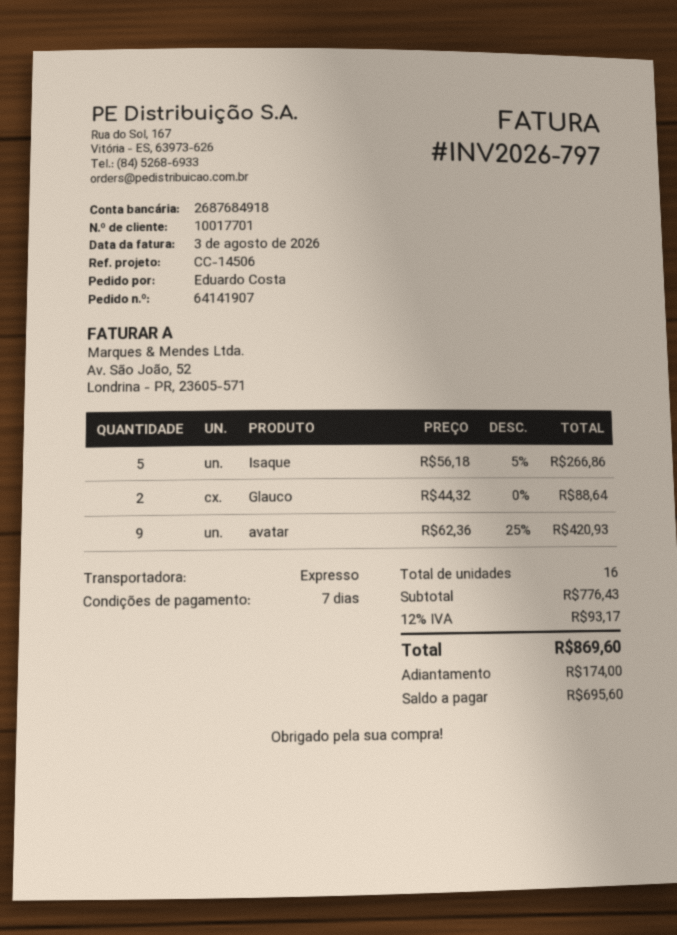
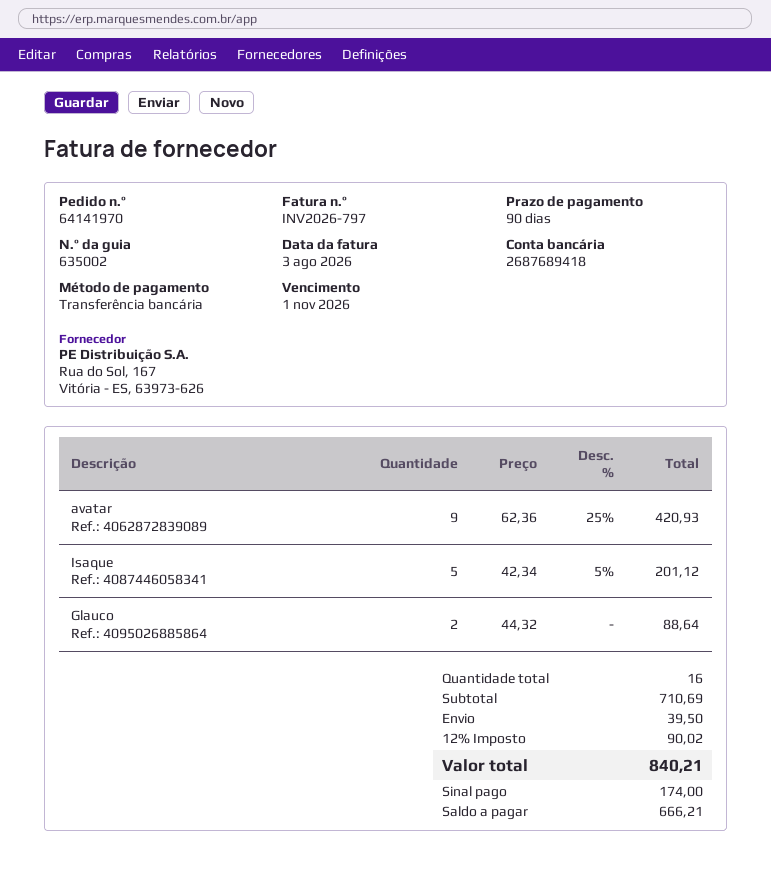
order number: 64141907 -> 64141970
payment terms: 7 days -> 90 days
bank account: 2687684918 -> 2687689418
Isaque: 5 x 56.18 - 5% = 266.86 -> 5 x 42.34 - 5% = 201.12
subtotal: 776.43 -> 710.69
shipping: none -> 39.50
tax: 12% = 93.17 -> 12% = 90.02
total: 869.60 -> 840.21
balance: 695.60 -> 666.21

